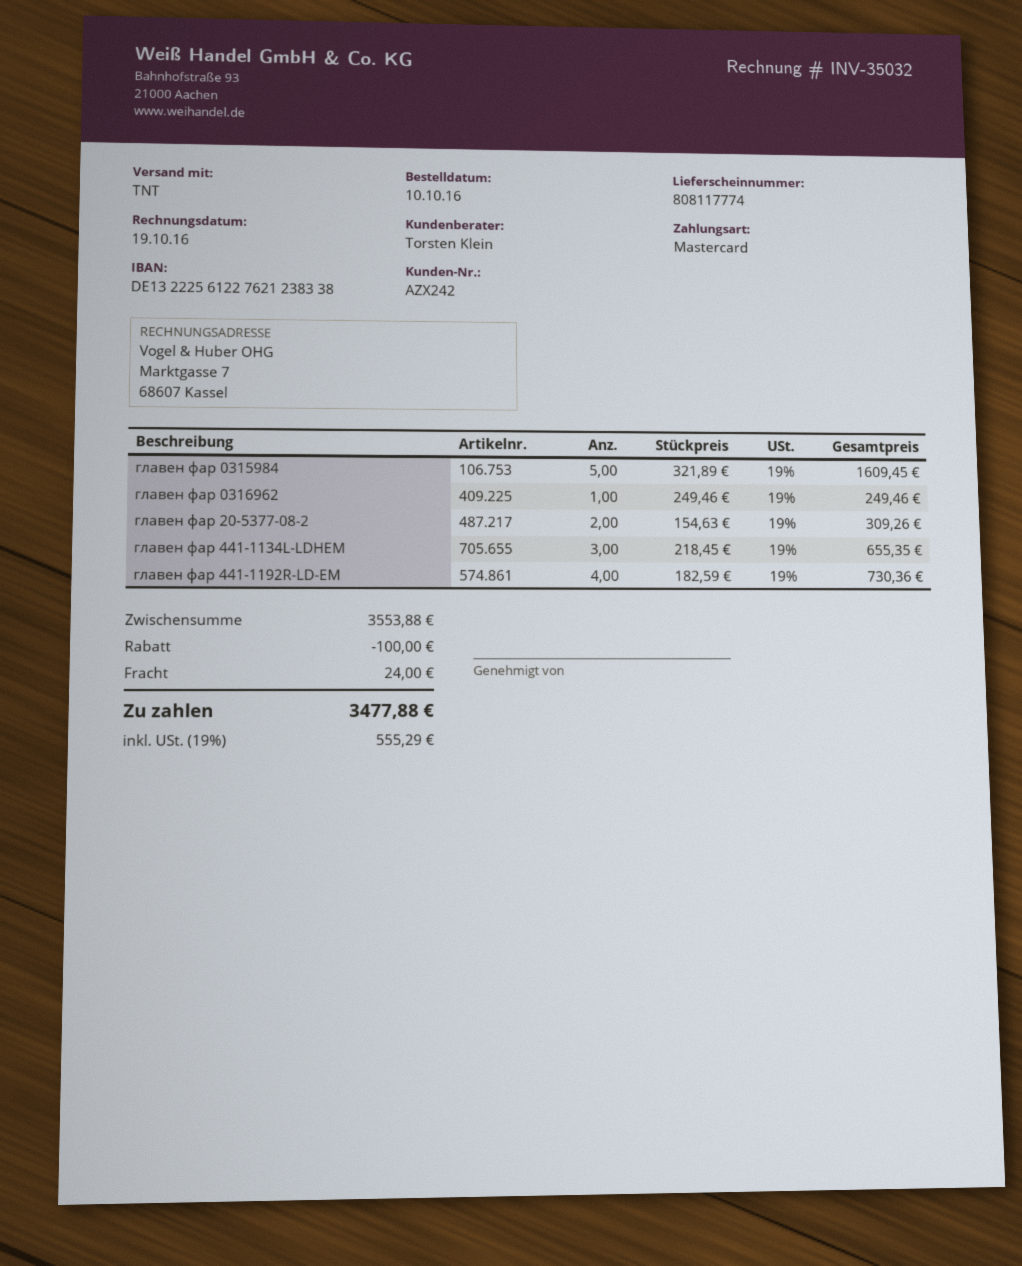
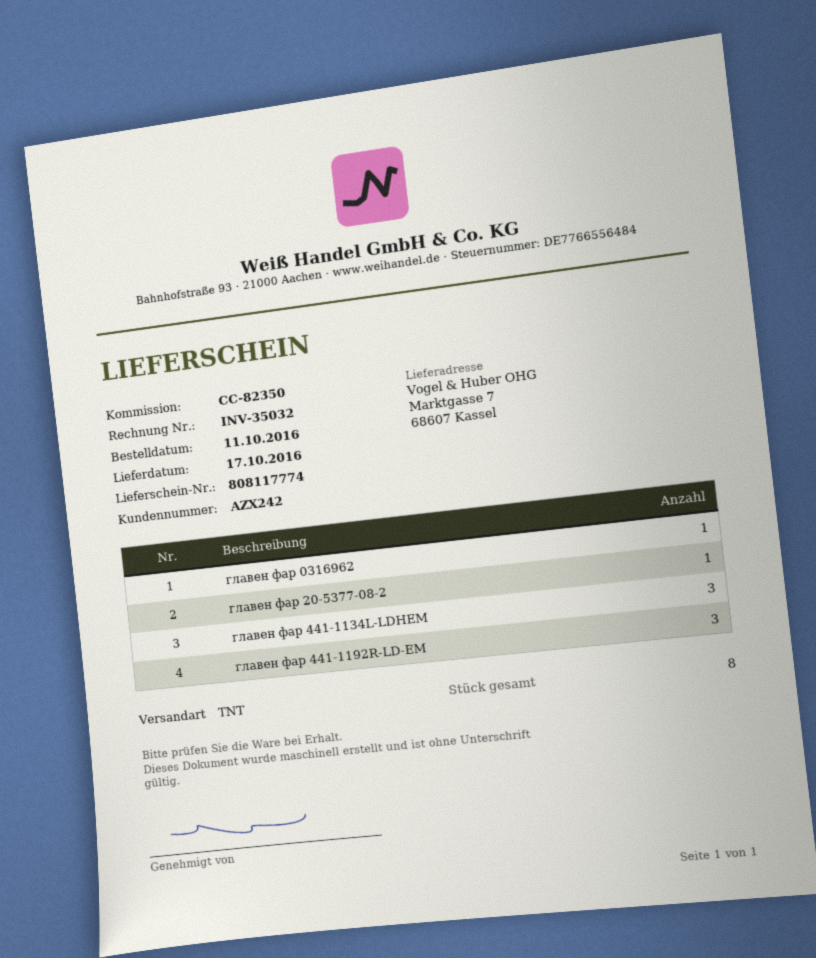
order date: 2016-10-10 -> 2016-10-11
главен фар 0315984: 5 -> none
главен фар 20-5377-08-2: 2 -> 1
главен фар 441-1192R-LD-EM: 4 -> 3

